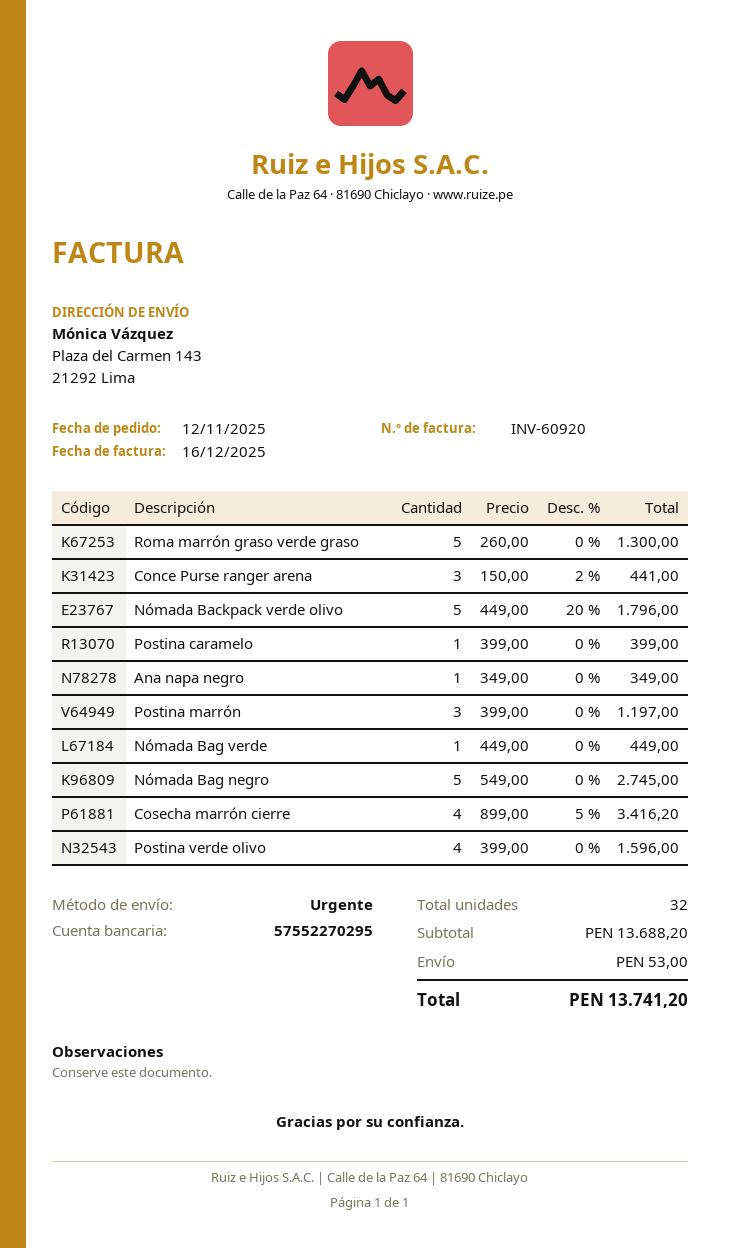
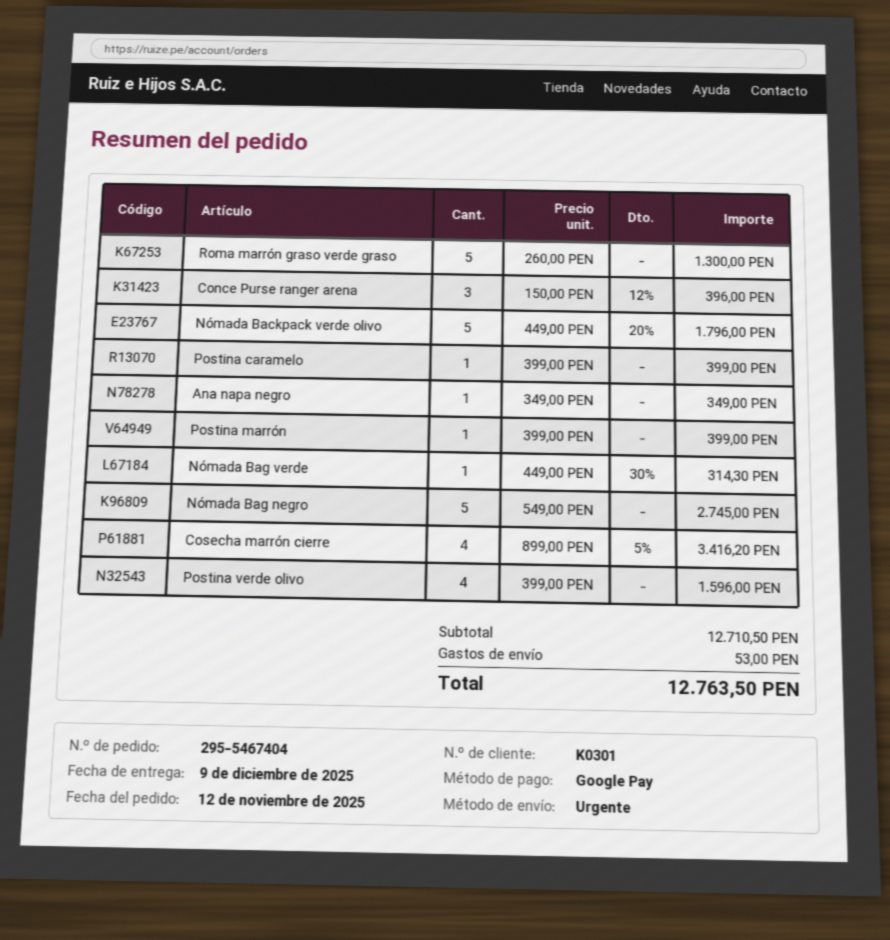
Conce Purse ranger arena: 3 x 150.00 - 2% = 441.00 -> 3 x 150.00 - 12% = 396.00
Postina marrón: 3 x 399.00 = 1197.00 -> 1 x 399.00 = 399.00
Nómada Bag verde: 1 x 449.00 = 449.00 -> 1 x 449.00 - 30% = 314.30
subtotal: 13688.20 -> 12710.50
total: 13741.20 -> 12763.50

